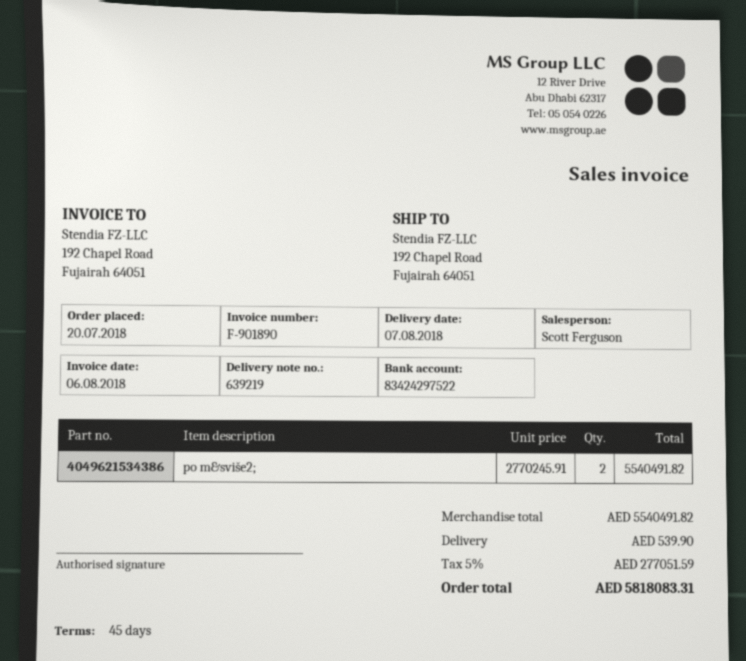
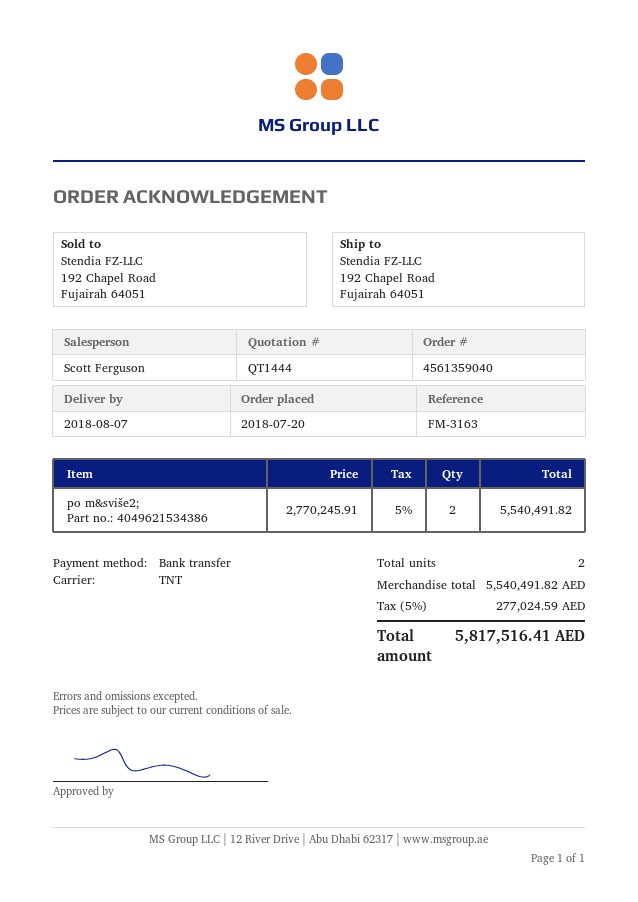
shipping: 539.90 -> none
tax: 5% = 277051.59 -> 5% = 277024.59
total: 5818083.31 -> 5817516.41

